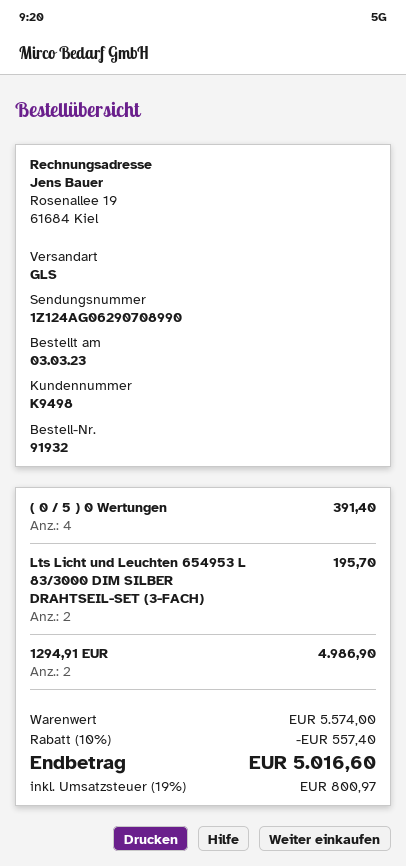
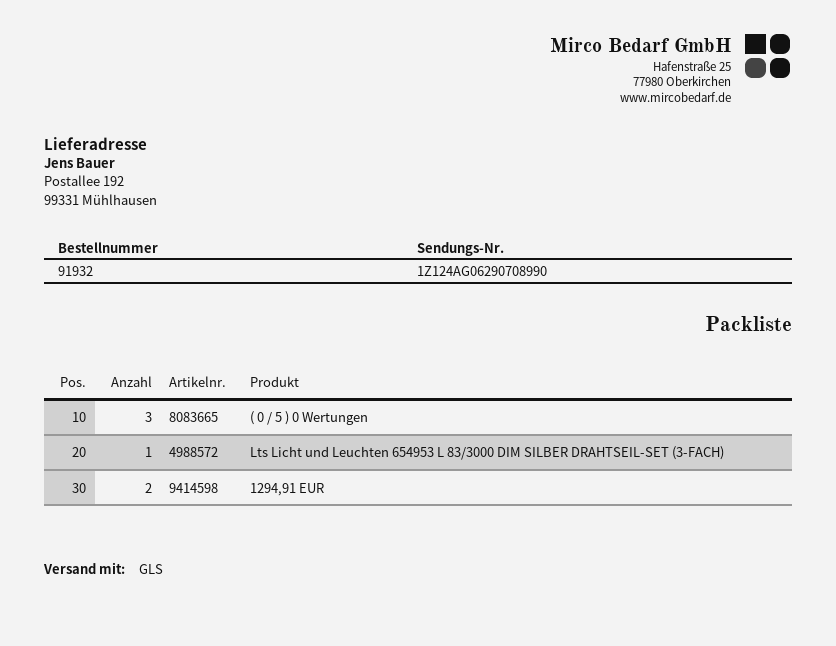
( 0 / 5 ) 0 Wertungen: 4 -> 3
Lts Licht und Leuchten 654953 L 83/3000 DIM SILBER DRAHTSEIL-SET (3-FACH): 2 -> 1

